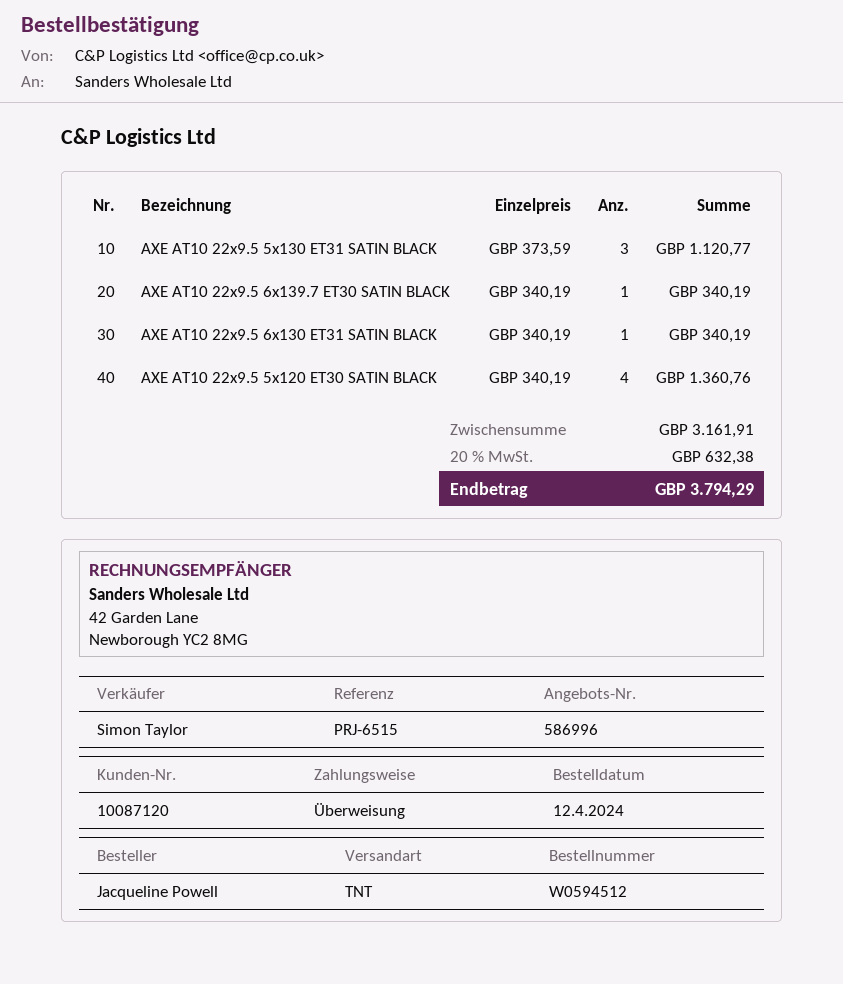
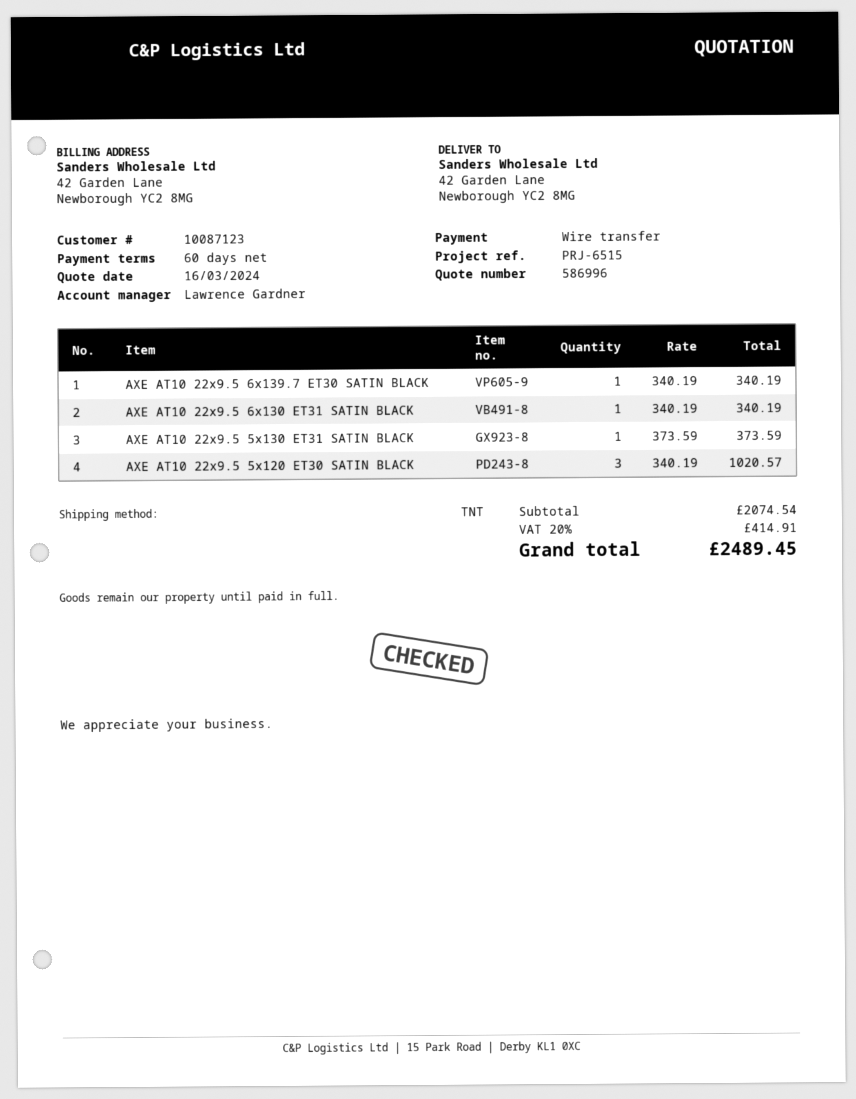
customer number: 10087120 -> 10087123
sales rep: Simon Taylor -> Lawrence Gardner
AXE AT10 22x9.5 5x130 ET31 SATIN BLACK: 3 x 373.59 = 1120.77 -> 1 x 373.59 = 373.59
AXE AT10 22x9.5 5x120 ET30 SATIN BLACK: 4 x 340.19 = 1360.76 -> 3 x 340.19 = 1020.57
subtotal: 3161.91 -> 2074.54
tax: 20% = 632.38 -> 20% = 414.91
total: 3794.29 -> 2489.45

